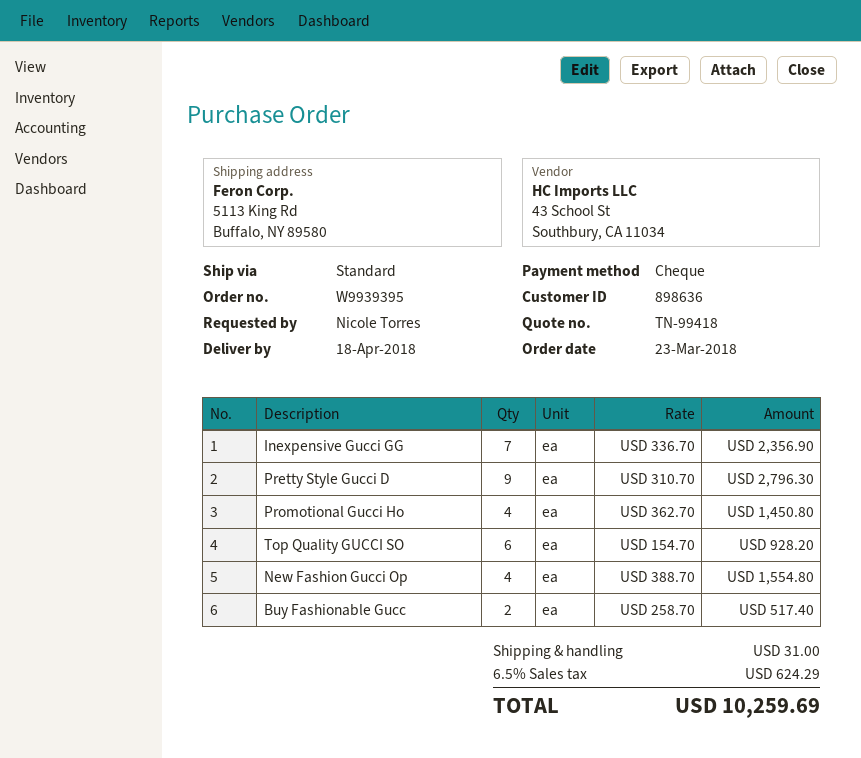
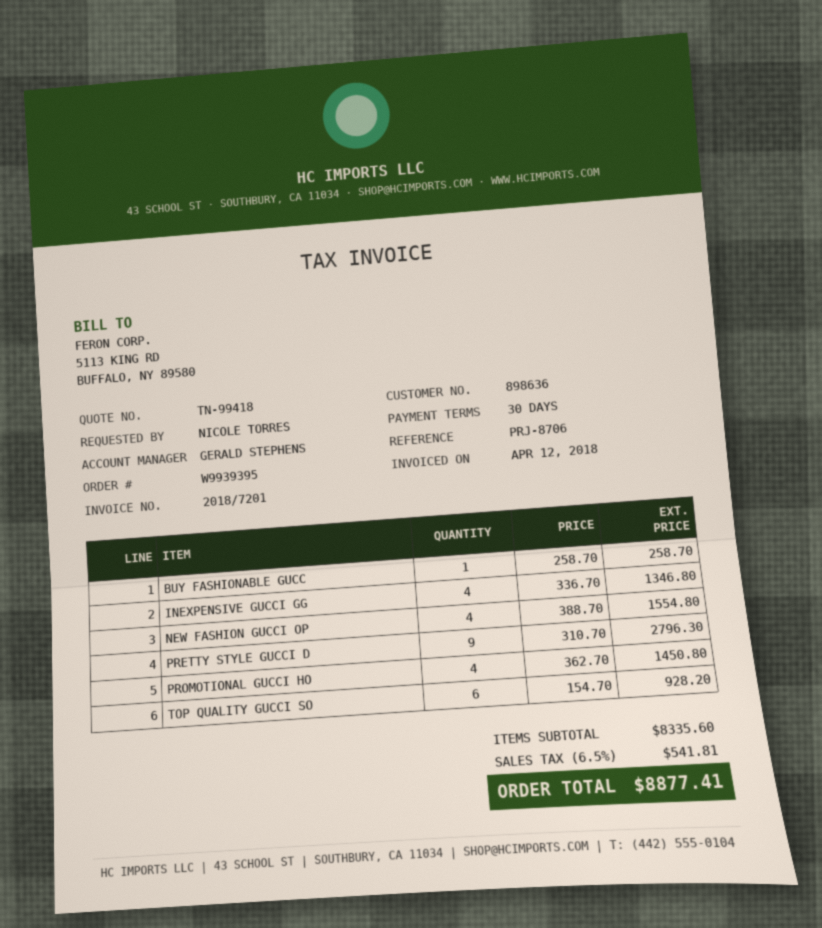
Inexpensive Gucci GG: 7 x 336.70 = 2356.90 -> 4 x 336.70 = 1346.80
Buy Fashionable Gucc: 2 x 258.70 = 517.40 -> 1 x 258.70 = 258.70
shipping: 31.00 -> none
tax: 6.5% = 624.29 -> 6.5% = 541.81
total: 10259.69 -> 8877.41

